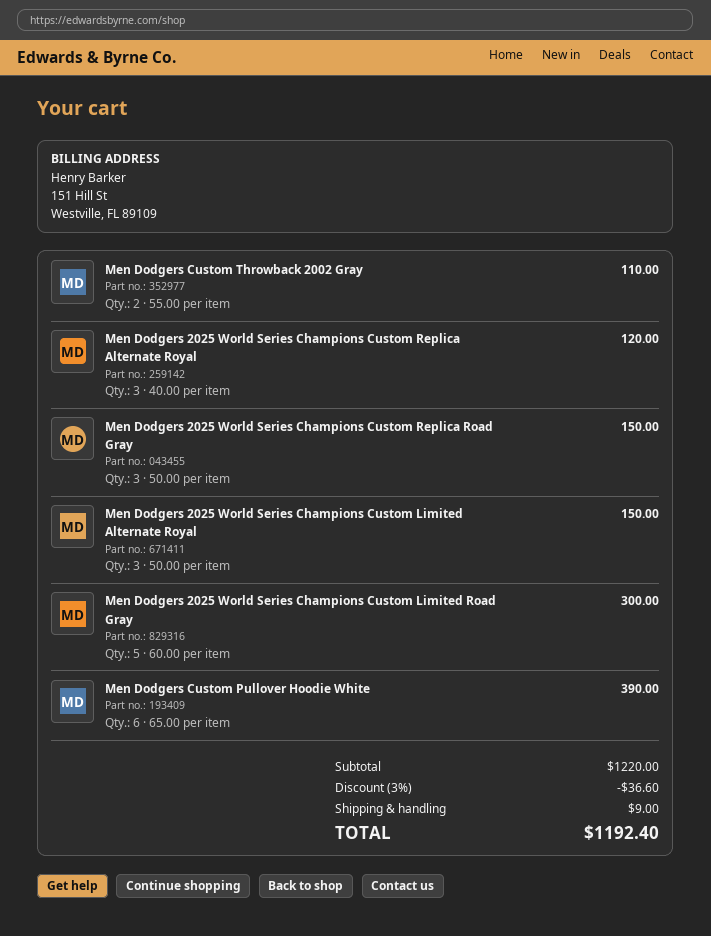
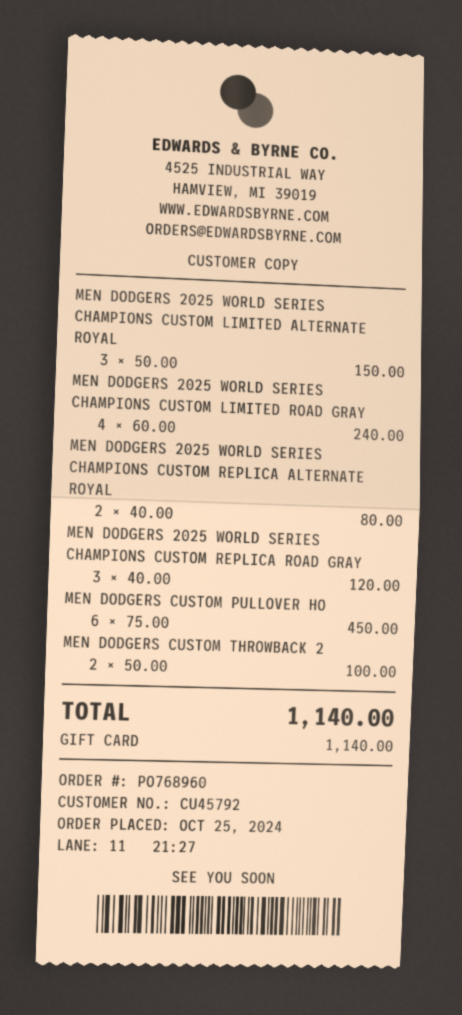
Men Dodgers Custom Throwback 2002 Gray: 2 x 55.00 = 110.00 -> 2 x 50.00 = 100.00
Men Dodgers 2025 World Series Champions Custom Replica Alternate Royal: 3 x 40.00 = 120.00 -> 2 x 40.00 = 80.00
Men Dodgers 2025 World Series Champions Custom Replica Road Gray: 3 x 50.00 = 150.00 -> 3 x 40.00 = 120.00
Men Dodgers 2025 World Series Champions Custom Limited Road Gray: 5 x 60.00 = 300.00 -> 4 x 60.00 = 240.00
Men Dodgers Custom Pullover Hoodie White: 6 x 65.00 = 390.00 -> 6 x 75.00 = 450.00
discount: 3% = 36.60 -> none
shipping: 9.00 -> none
total: 1192.40 -> 1140.00

